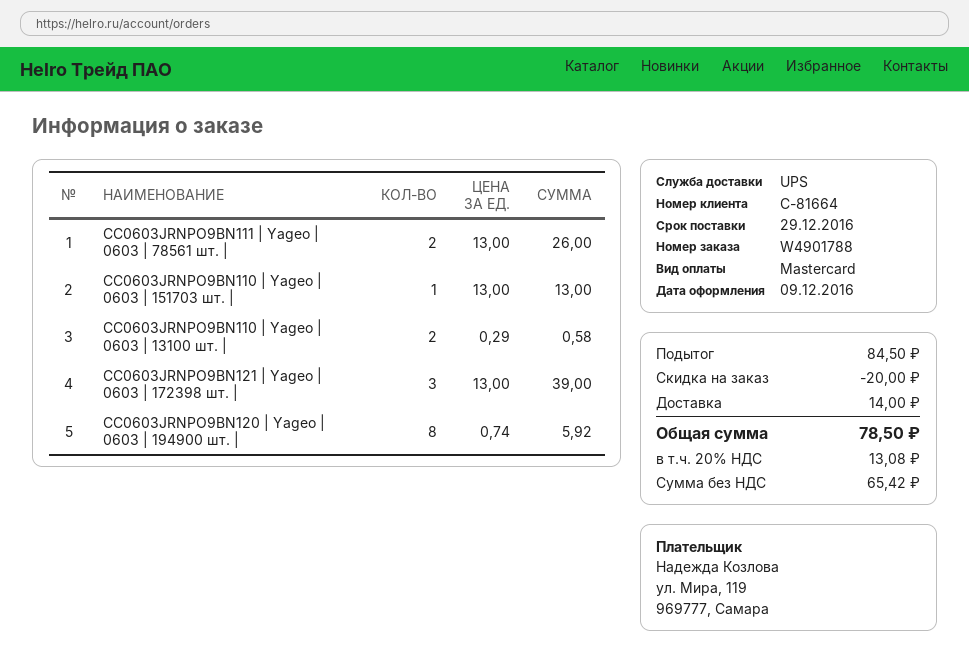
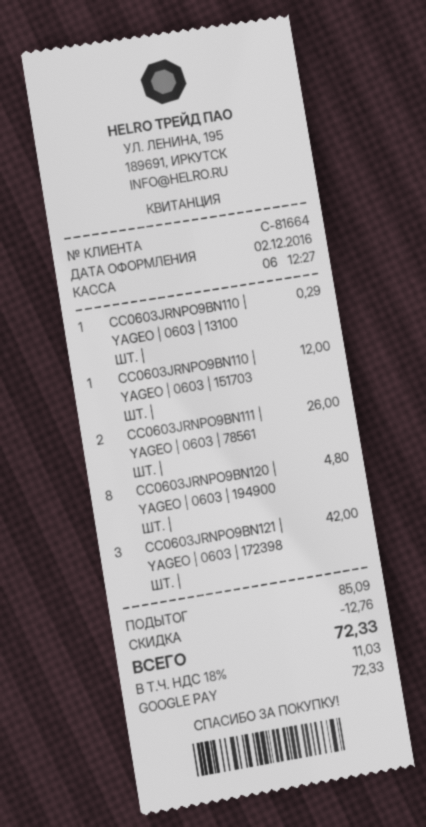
order date: 2016-12-09 -> 2016-12-02
payment method: Mastercard -> Google Pay
CC0603JRNPO9BN110 | Yageo | 0603 | 151703 шт. |: 1 for 13.00 -> 1 for 12.00
CC0603JRNPO9BN110 | Yageo | 0603 | 13100 шт. |: 2 for 0.58 -> 1 for 0.29
CC0603JRNPO9BN121 | Yageo | 0603 | 172398 шт. |: 3 for 39.00 -> 3 for 42.00
CC0603JRNPO9BN120 | Yageo | 0603 | 194900 шт. |: 8 for 5.92 -> 8 for 4.80
subtotal: 84.50 -> 85.09
discount: 20.00 -> 12.76
shipping: 14.00 -> none
tax: 20% = 13.08 -> 18% = 11.03
total: 78.50 -> 72.33

